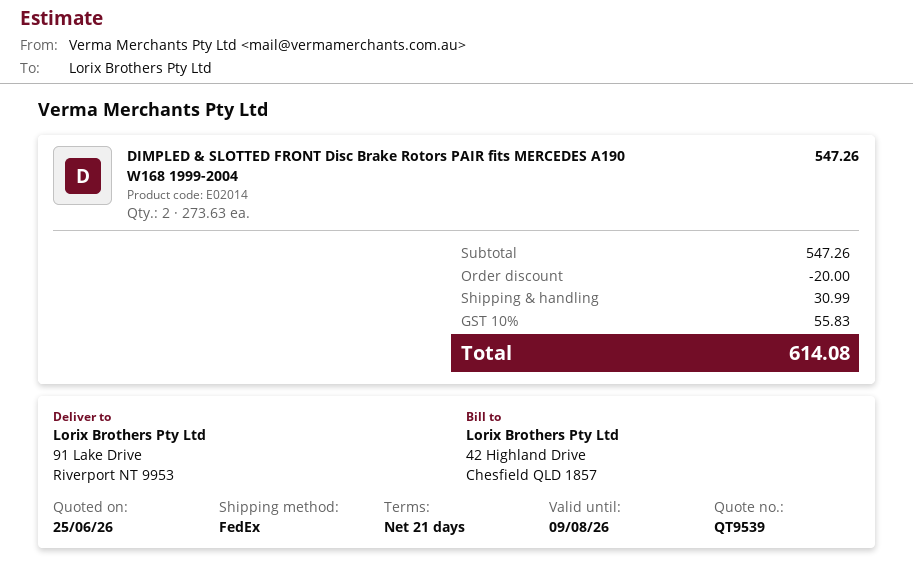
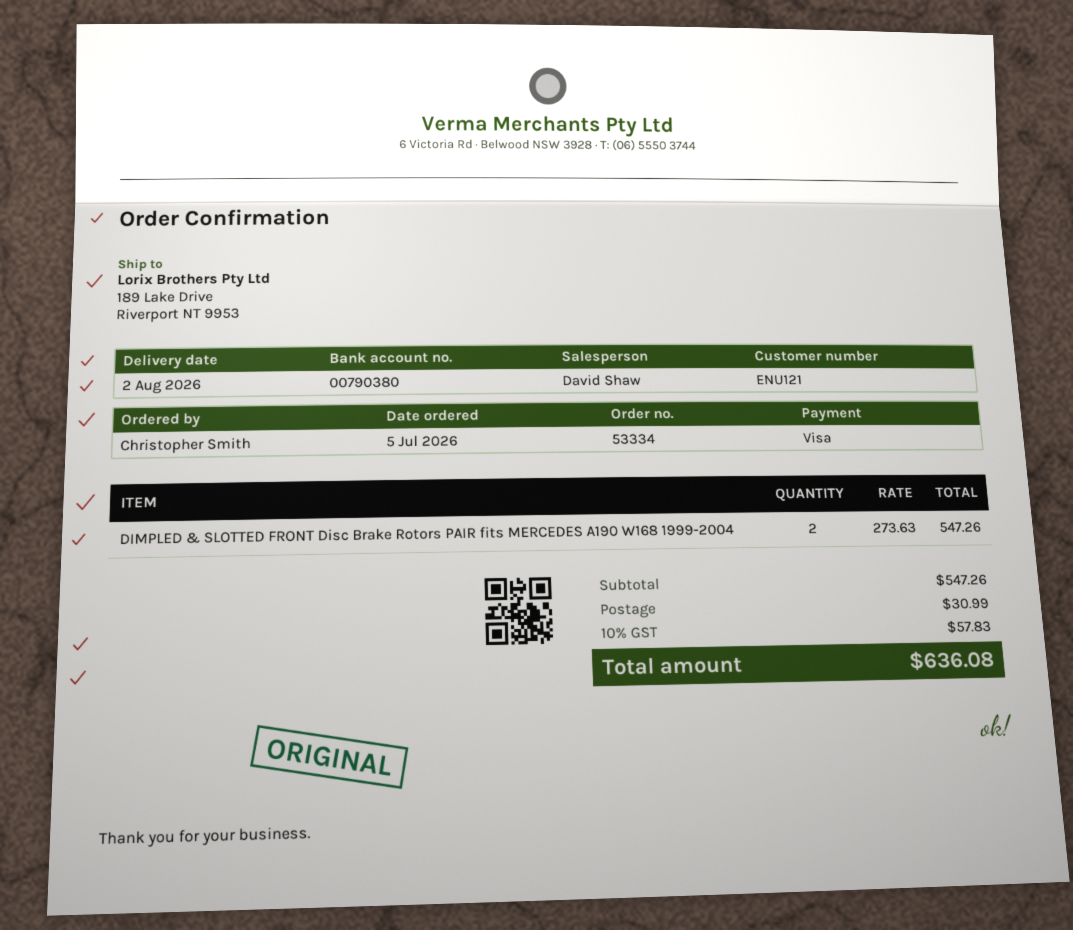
ship to: 91 Lake Drive, Riverport NT 9953 -> 189 Lake Drive, Riverport NT 9953
discount: 20.00 -> none
tax: 10% = 55.83 -> 10% = 57.83
total: 614.08 -> 636.08

